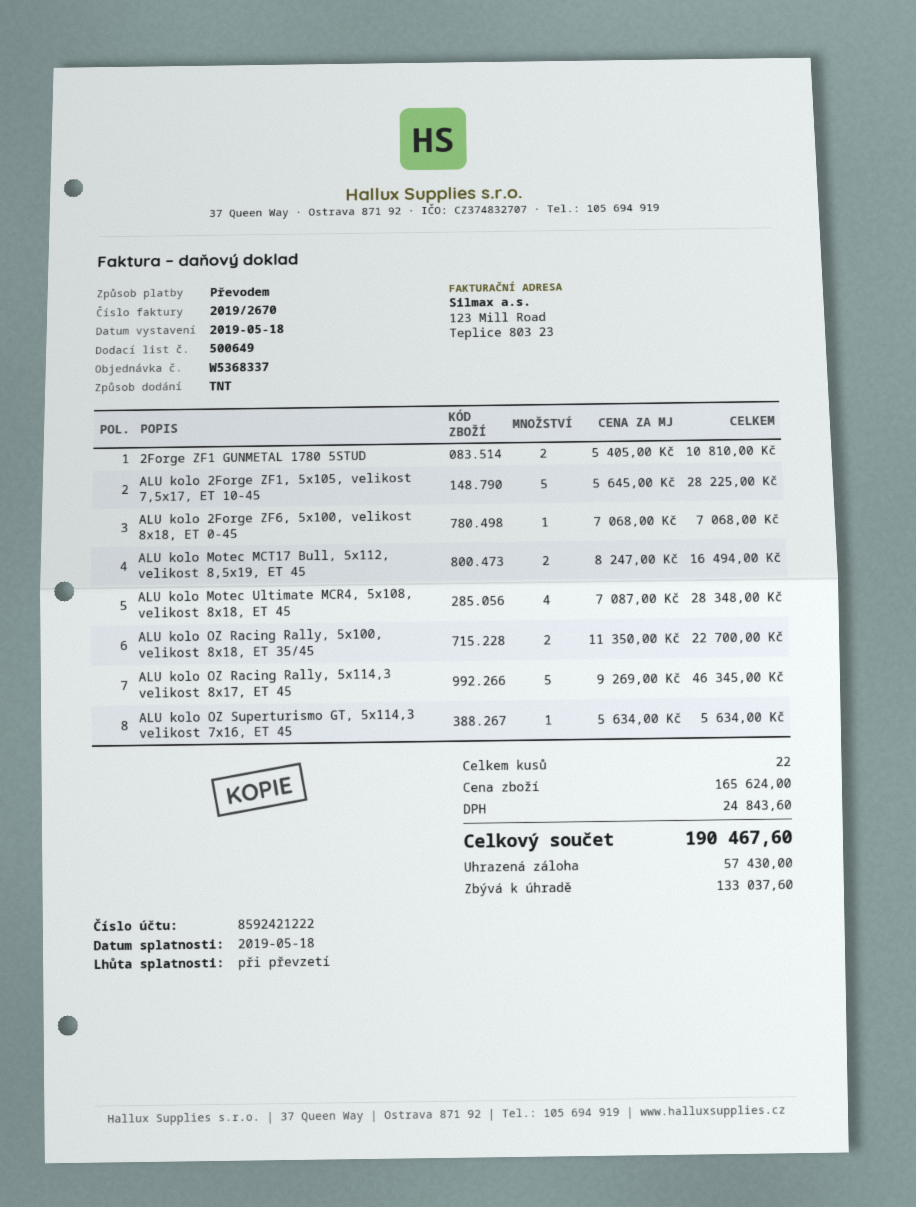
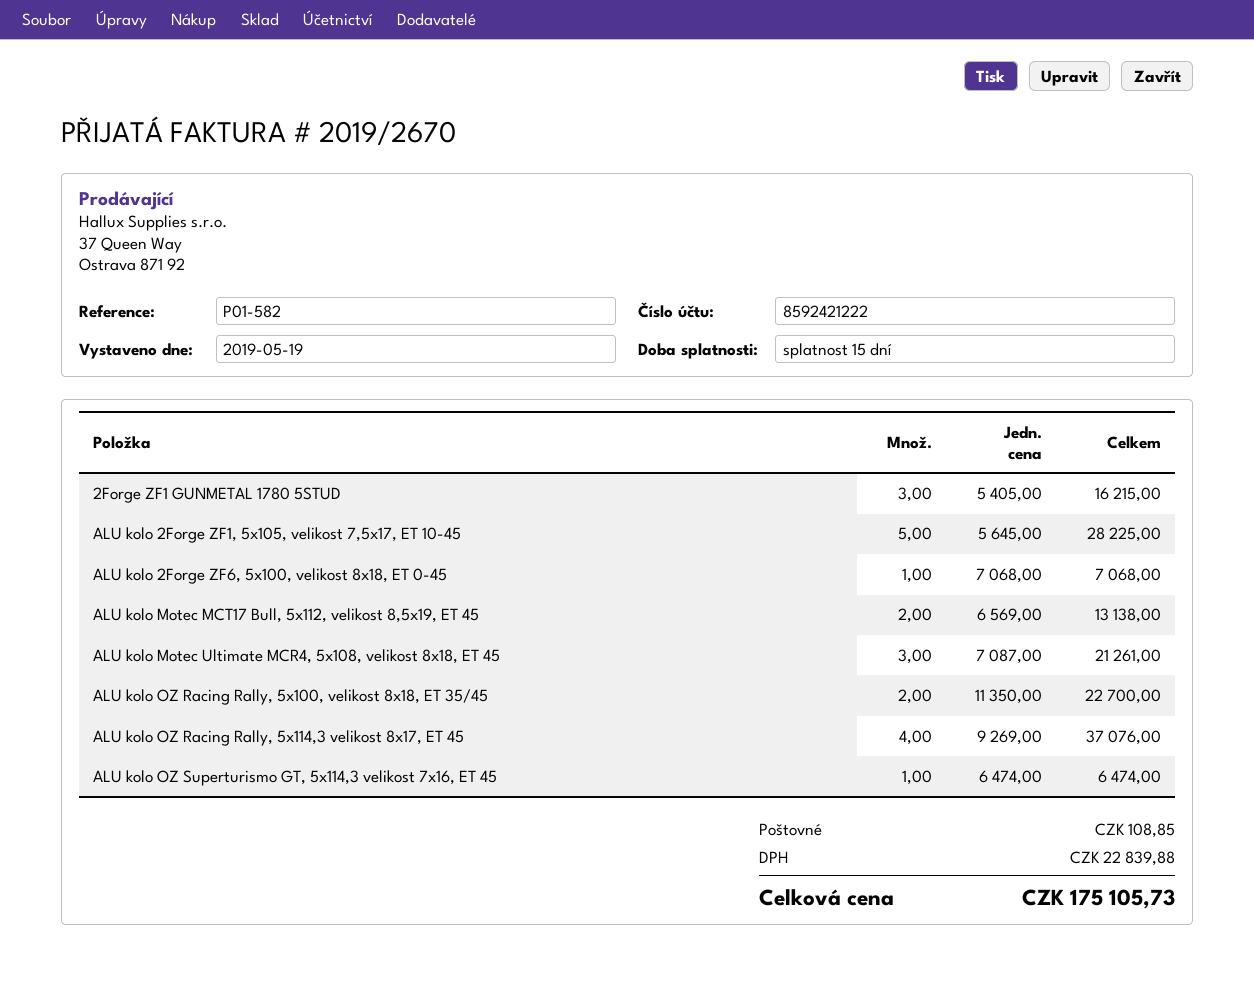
invoice date: 2019-05-18 -> 2019-05-19
payment terms: on receipt -> 15 days
2Forge ZF1 GUNMETAL 1780 5STUD: 2 x 5405.00 = 10810.00 -> 3 x 5405.00 = 16215.00
ALU kolo Motec MCT17 Bull, 5x112, velikost 8,5x19, ET 45: 2 x 8247.00 = 16494.00 -> 2 x 6569.00 = 13138.00
ALU kolo Motec Ultimate MCR4, 5x108, velikost 8x18, ET 45: 4 x 7087.00 = 28348.00 -> 3 x 7087.00 = 21261.00
ALU kolo OZ Racing Rally, 5x114,3 velikost 8x17, ET 45: 5 x 9269.00 = 46345.00 -> 4 x 9269.00 = 37076.00
ALU kolo OZ Superturismo GT, 5x114,3 velikost 7x16, ET 45: 1 x 5634.00 = 5634.00 -> 1 x 6474.00 = 6474.00
shipping: none -> 108.85
tax: 24843.60 -> 22839.88
total: 190467.60 -> 175105.73

